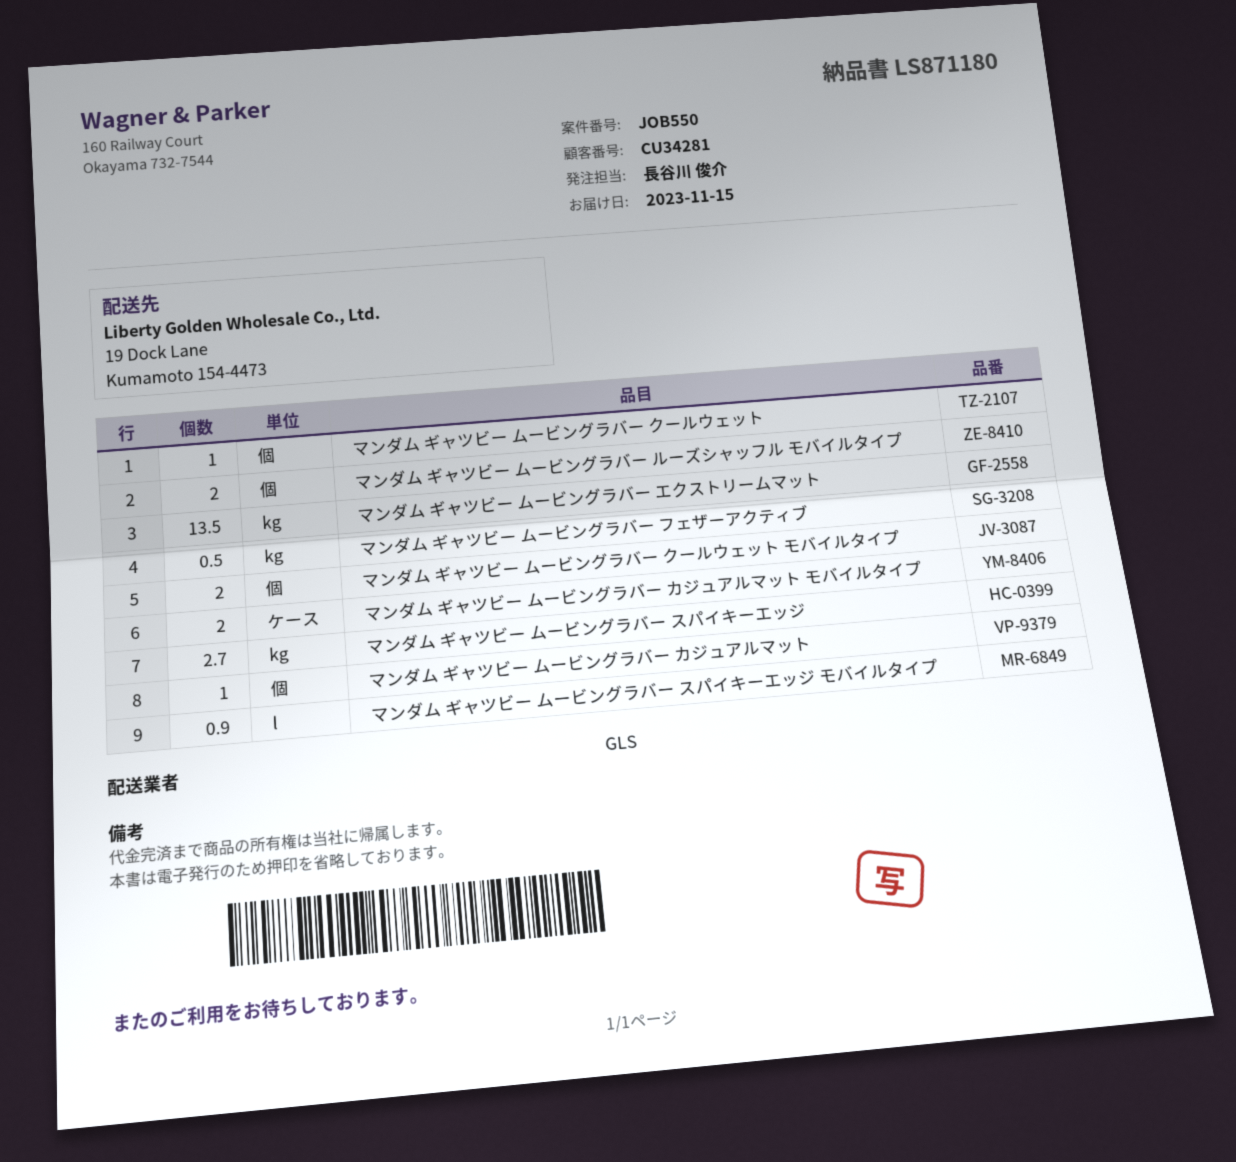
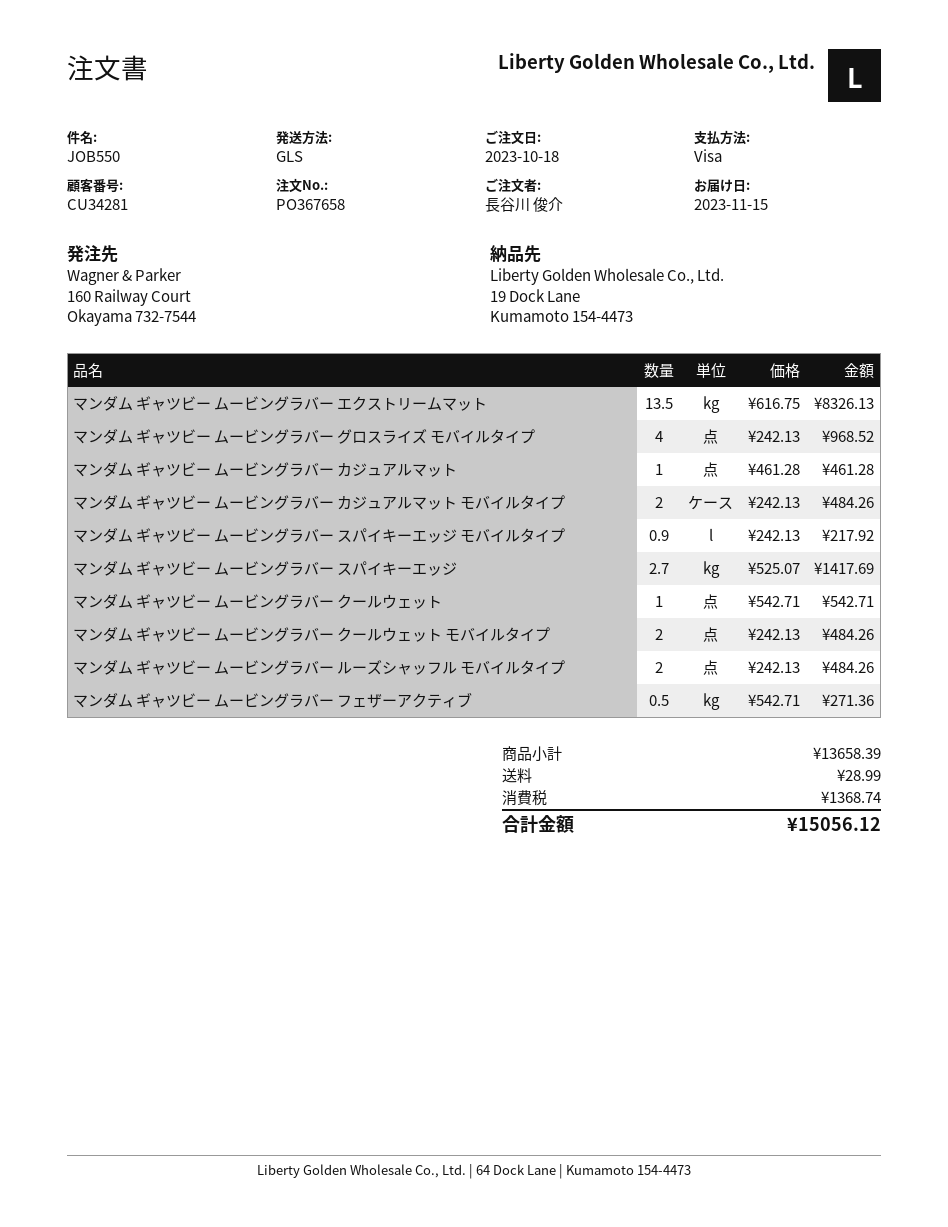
マンダム ギャツビー ムービングラバー グロスライズ モバイルタイプ: none -> 4

